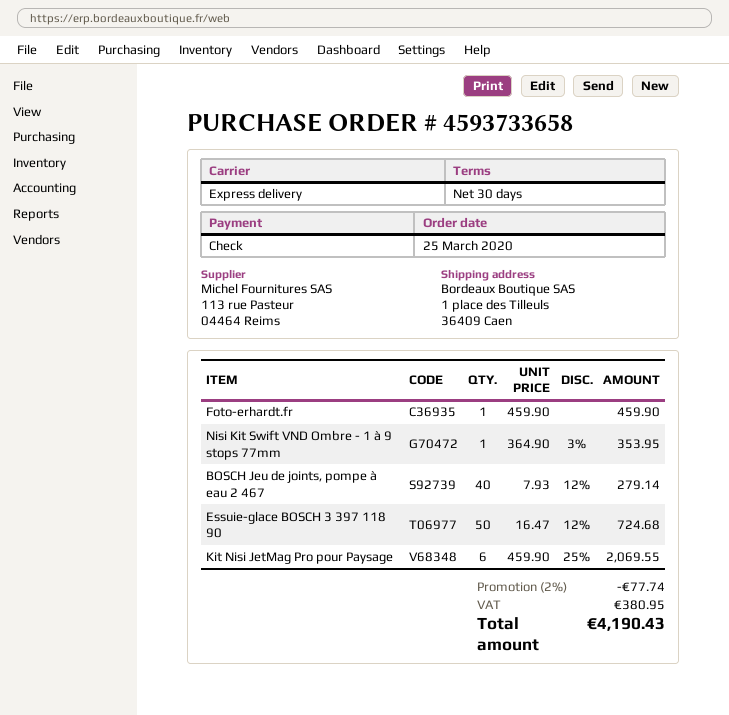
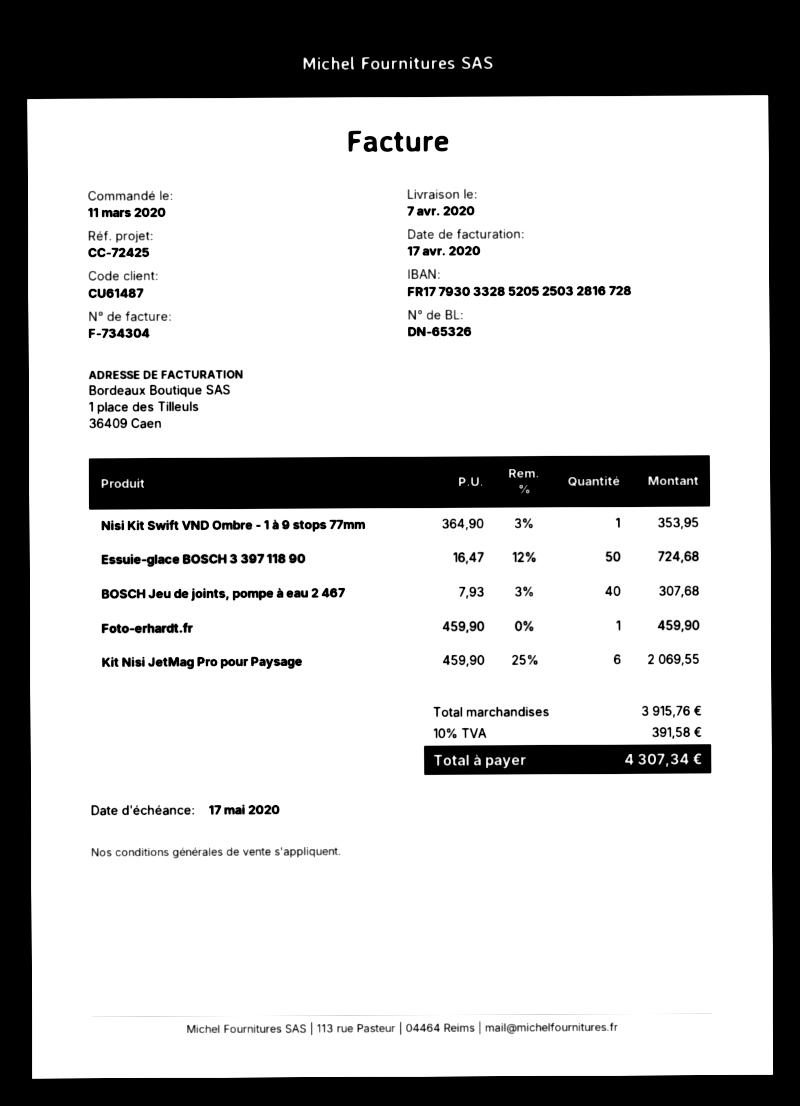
order date: 2020-03-25 -> 2020-03-11
BOSCH Jeu de joints, pompe à eau 2 467: 40 x 7.93 - 12% = 279.14 -> 40 x 7.93 - 3% = 307.68
discount: 2% = 77.74 -> none
tax: 380.95 -> 391.58
total: 4190.43 -> 4307.34

